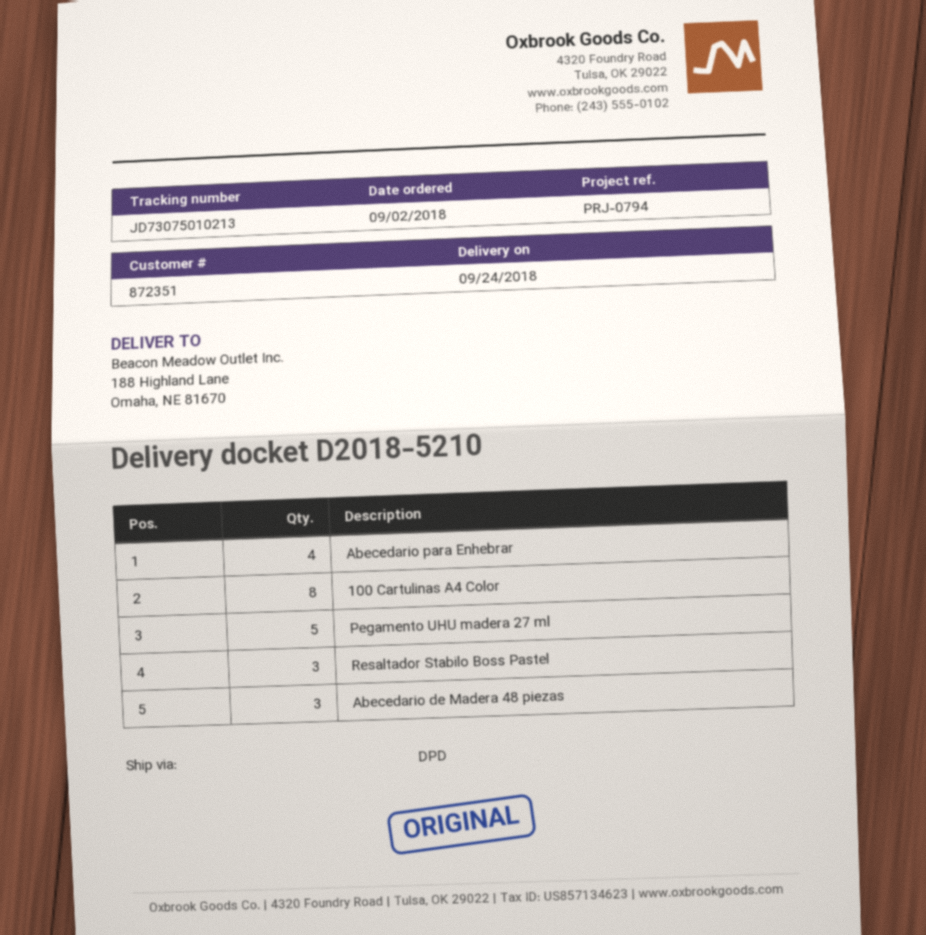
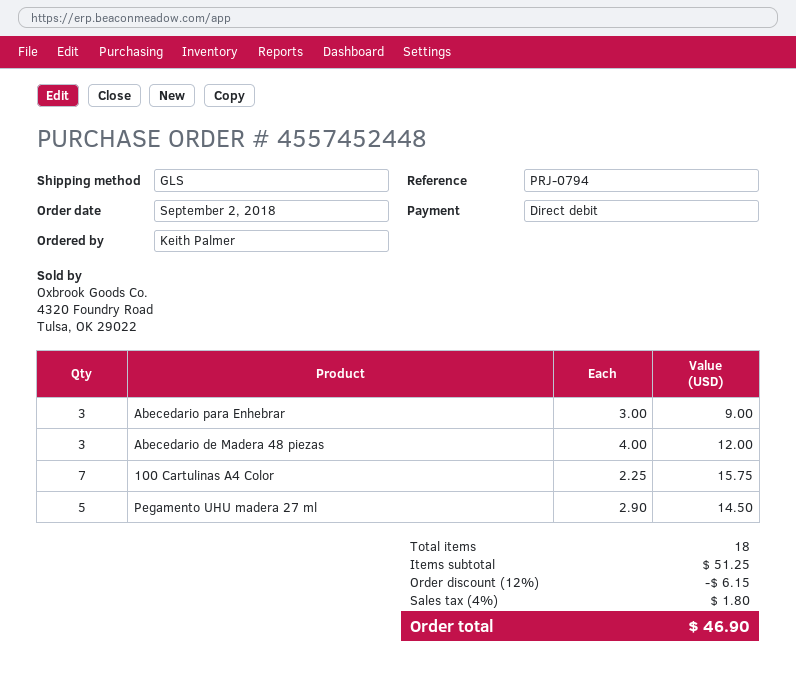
shipping method: DPD -> GLS
Abecedario para Enhebrar: 4 -> 3
100 Cartulinas A4 Color: 8 -> 7
Resaltador Stabilo Boss Pastel: 3 -> none

